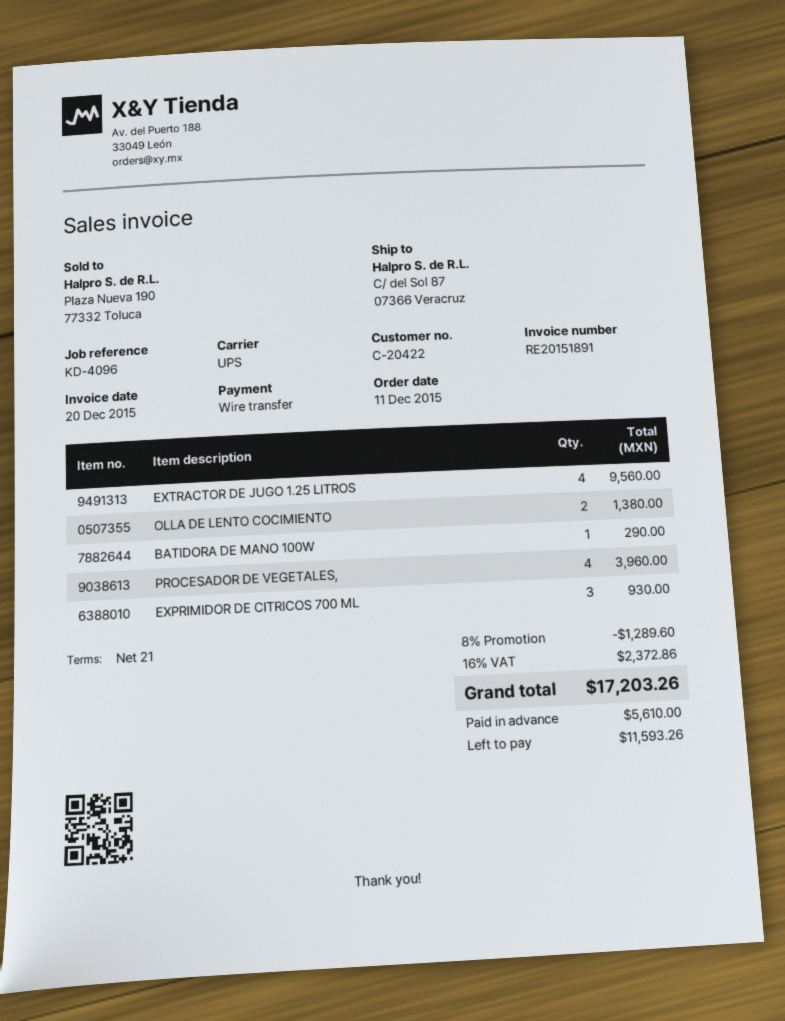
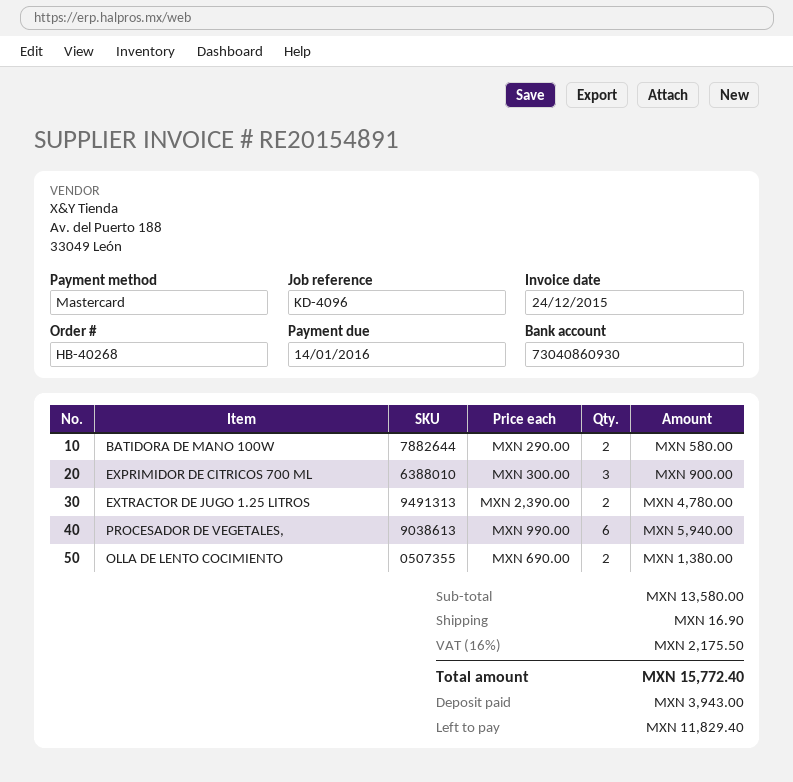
invoice number: RE20151891 -> RE20154891
invoice date: 2015-12-20 -> 2015-12-24
payment method: bank transfer -> Mastercard
EXTRACTOR DE JUGO 1.25 LITROS: 4 for 9560.00 -> 2 for 4780.00
BATIDORA DE MANO 100W: 1 for 290.00 -> 2 for 580.00
PROCESADOR DE VEGETALES,: 4 for 3960.00 -> 6 for 5940.00
EXPRIMIDOR DE CITRICOS 700 ML: 3 for 930.00 -> 3 for 900.00
discount: 8% = 1289.60 -> none
shipping: none -> 16.90
tax: 16% = 2372.86 -> 16% = 2175.50
total: 17203.26 -> 15772.40
deposit: 5610.00 -> 3943.00
balance: 11593.26 -> 11829.40

